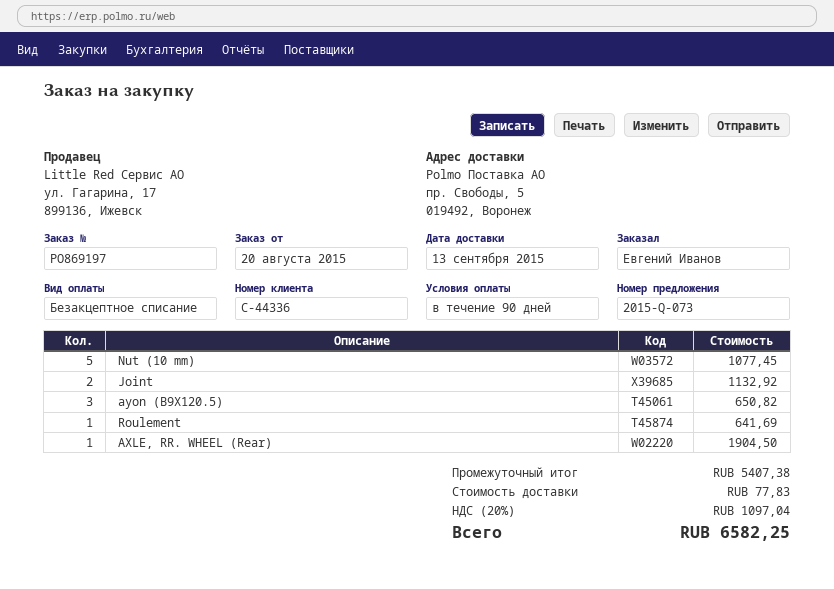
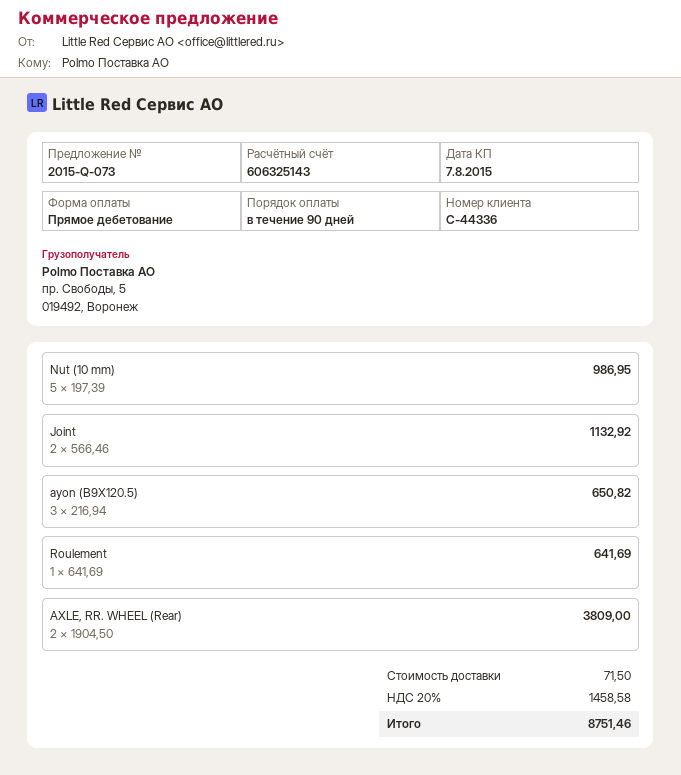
Nut (10 mm): 5 for 1077.45 -> 5 for 986.95
AXLE, RR. WHEEL (Rear): 1 for 1904.50 -> 2 for 3809.00
shipping: 77.83 -> 71.50
tax: 20% = 1097.04 -> 20% = 1458.58
total: 6582.25 -> 8751.46

